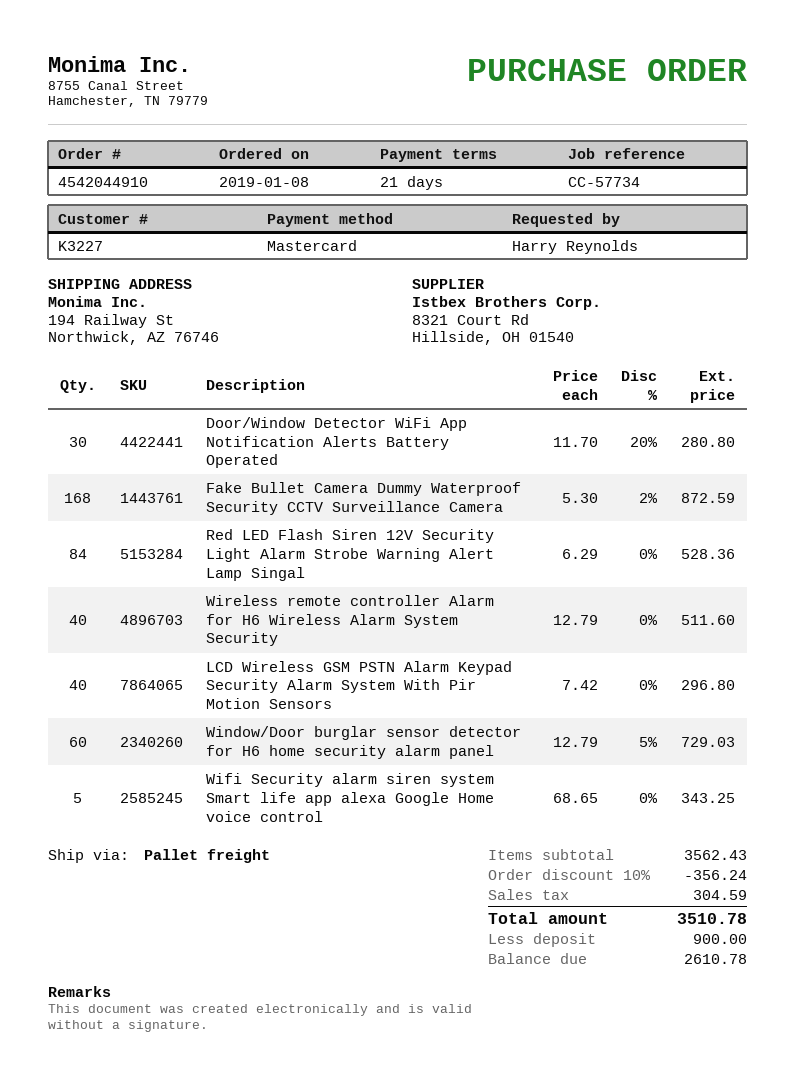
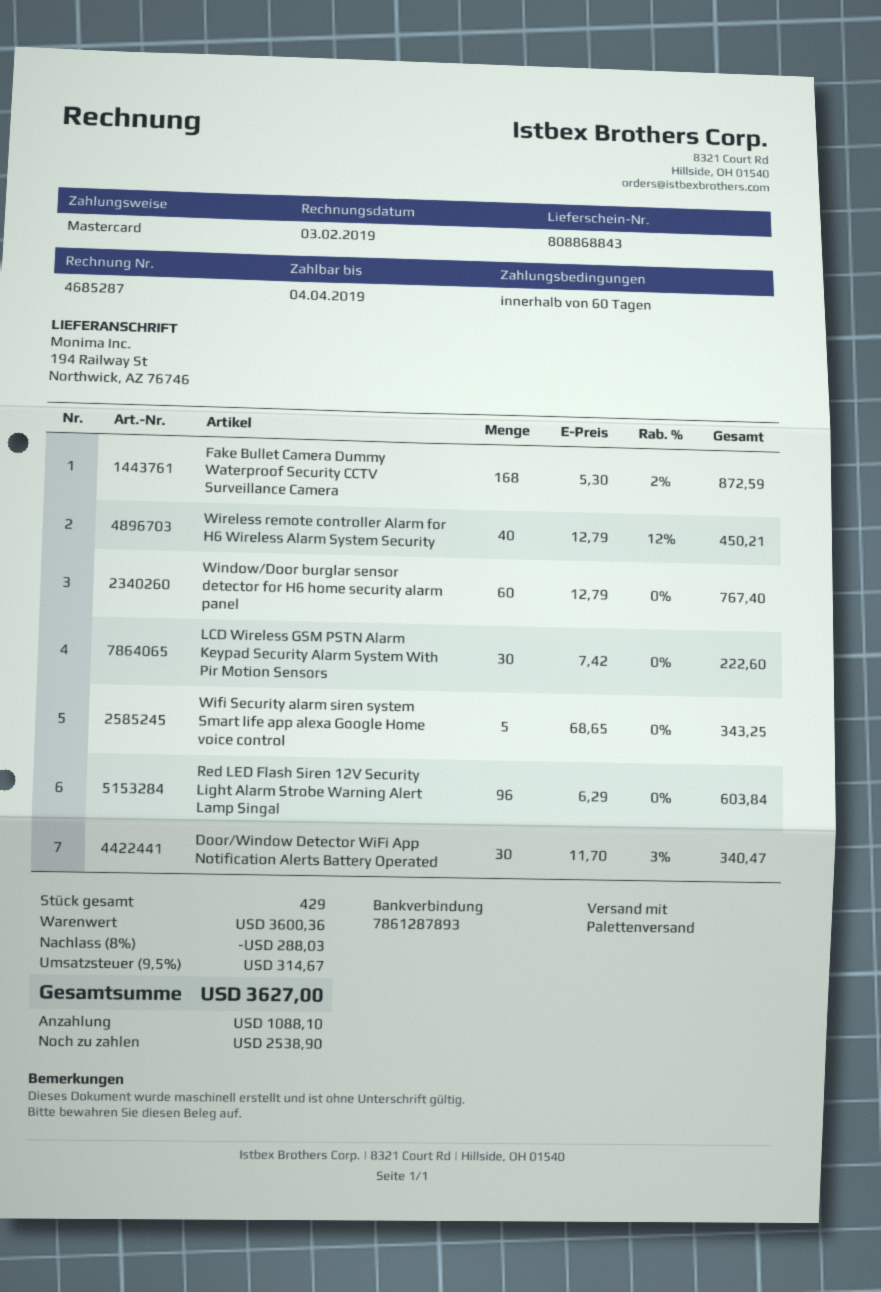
payment terms: 21 days -> 60 days
Door/Window Detector WiFi App Notification Alerts Battery Operated: 30 x 11.70 - 20% = 280.80 -> 30 x 11.70 - 3% = 340.47
Red LED Flash Siren 12V Security Light Alarm Strobe Warning Alert Lamp Singal: 84 x 6.29 = 528.36 -> 96 x 6.29 = 603.84
Wireless remote controller Alarm for H6 Wireless Alarm System Security: 40 x 12.79 = 511.60 -> 40 x 12.79 - 12% = 450.21
LCD Wireless GSM PSTN Alarm Keypad Security Alarm System With Pir Motion Sensors: 40 x 7.42 = 296.80 -> 30 x 7.42 = 222.60
Window/Door burglar sensor detector for H6 home security alarm panel: 60 x 12.79 - 5% = 729.03 -> 60 x 12.79 = 767.40
subtotal: 3562.43 -> 3600.36
discount: 10% = 356.24 -> 8% = 288.03
tax: 304.59 -> 314.67
total: 3510.78 -> 3627.00
deposit: 900.00 -> 1088.10
balance: 2610.78 -> 2538.90

